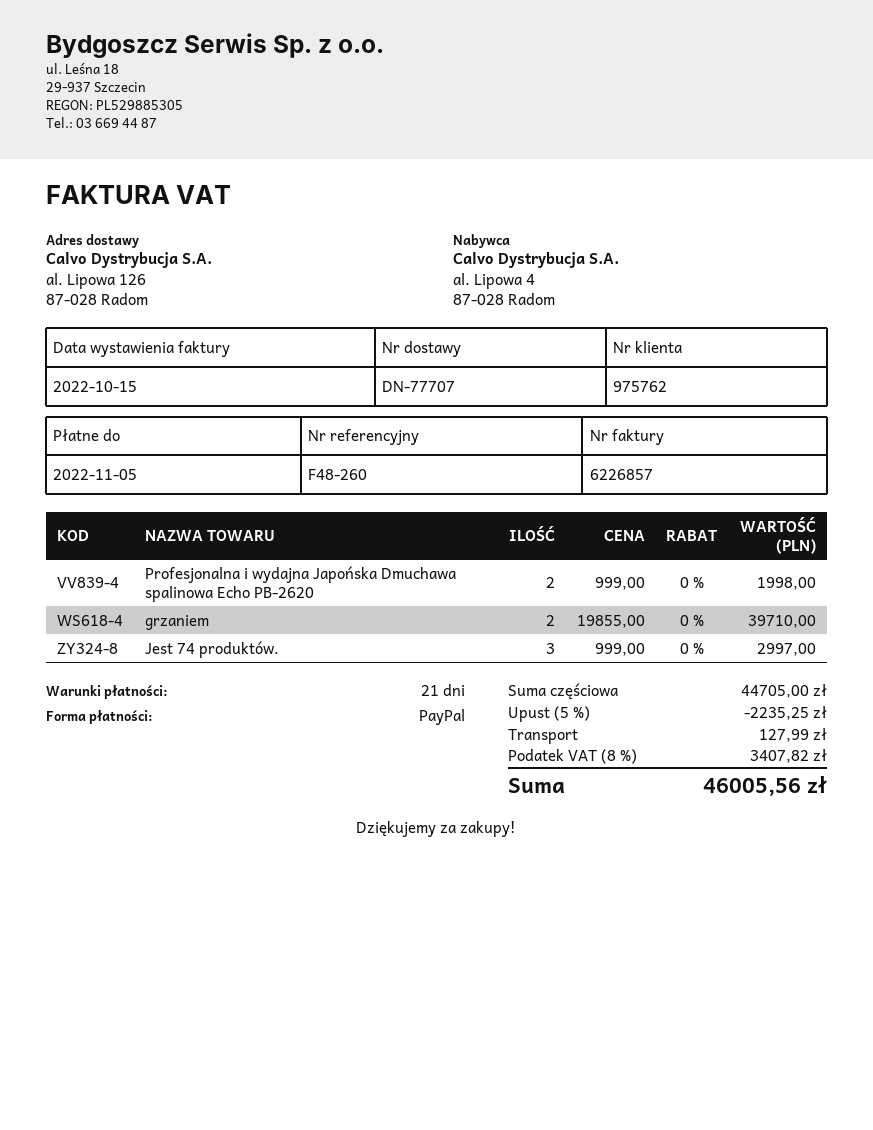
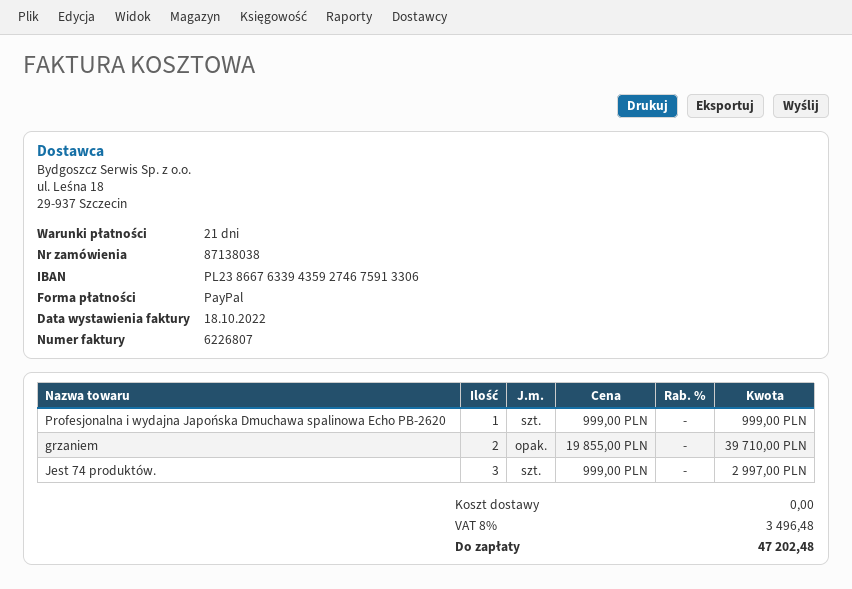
invoice number: 6226857 -> 6226807
invoice date: 2022-10-15 -> 2022-10-18
Profesjonalna i wydajna Japońska Dmuchawa spalinowa Echo PB-2620: 2 x 999.00 = 1998.00 -> 1 x 999.00 = 999.00
discount: 5% = 2235.25 -> none
shipping: 127.99 -> 0.00
tax: 8% = 3407.82 -> 8% = 3496.48
total: 46005.56 -> 47202.48

